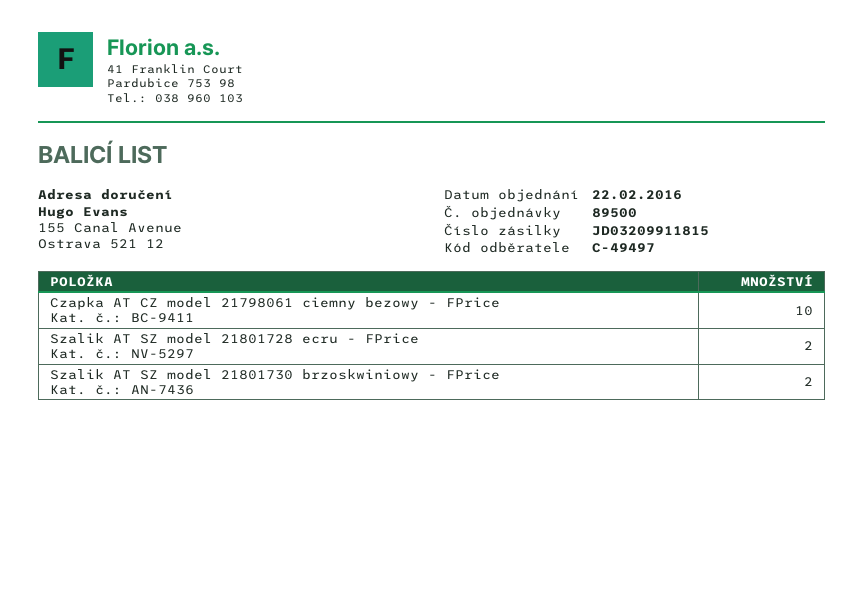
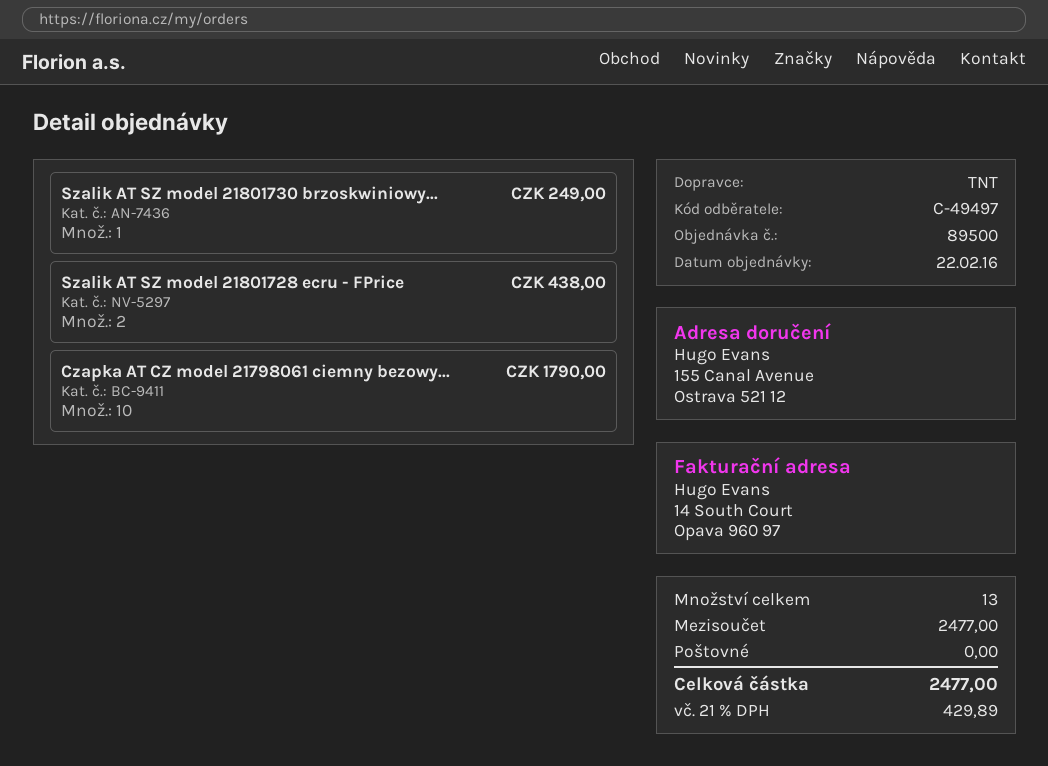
Szalik AT SZ model 21801730 brzoskwiniowy - FPrice: 2 -> 1

